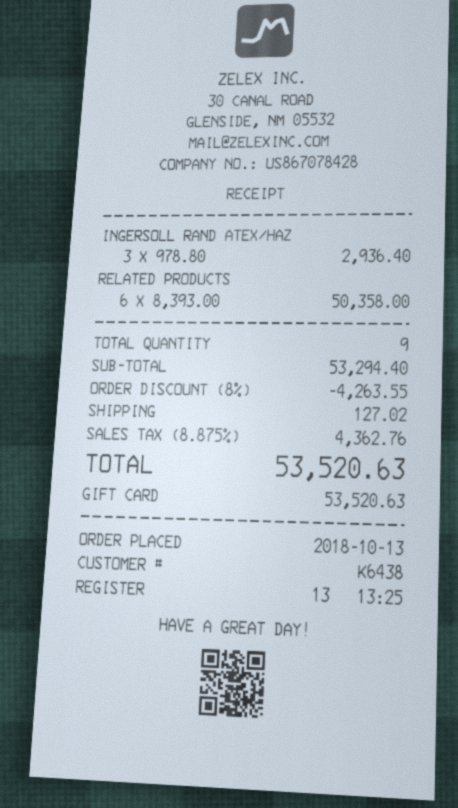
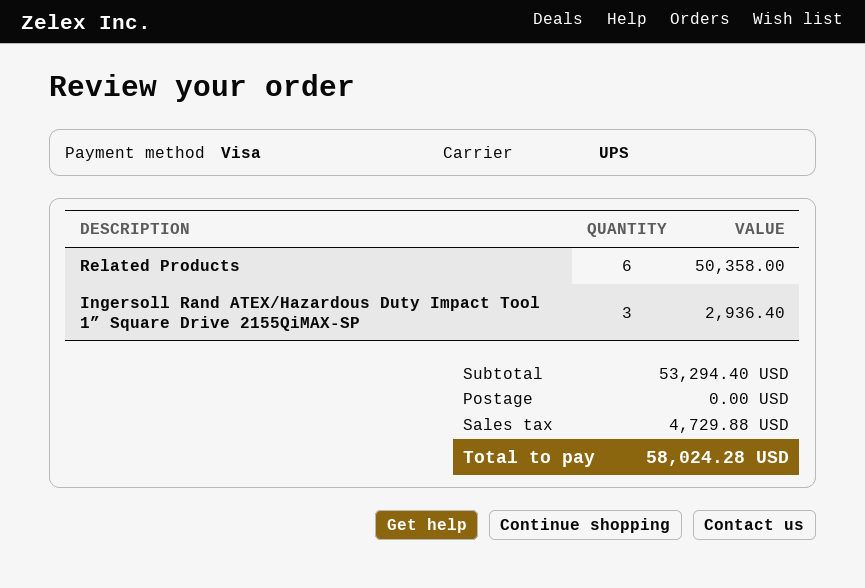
payment method: gift card -> Visa
discount: 8% = 4263.55 -> none
shipping: 127.02 -> 0.00
tax: 4362.76 -> 4729.88
total: 53520.63 -> 58024.28

